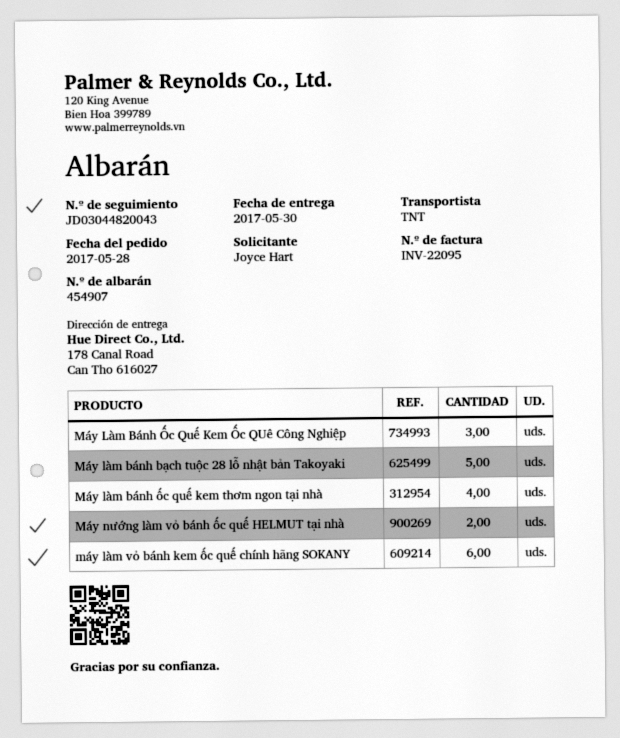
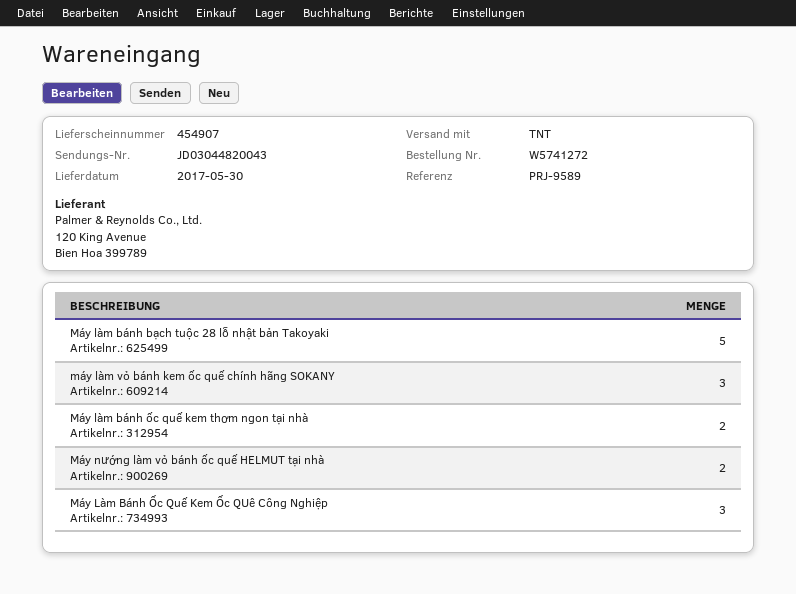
Máy làm bánh ốc quế kem thơm ngon tại nhà: 4 -> 2
máy làm vỏ bánh kem ốc quế chính hãng SOKANY: 6 -> 3

